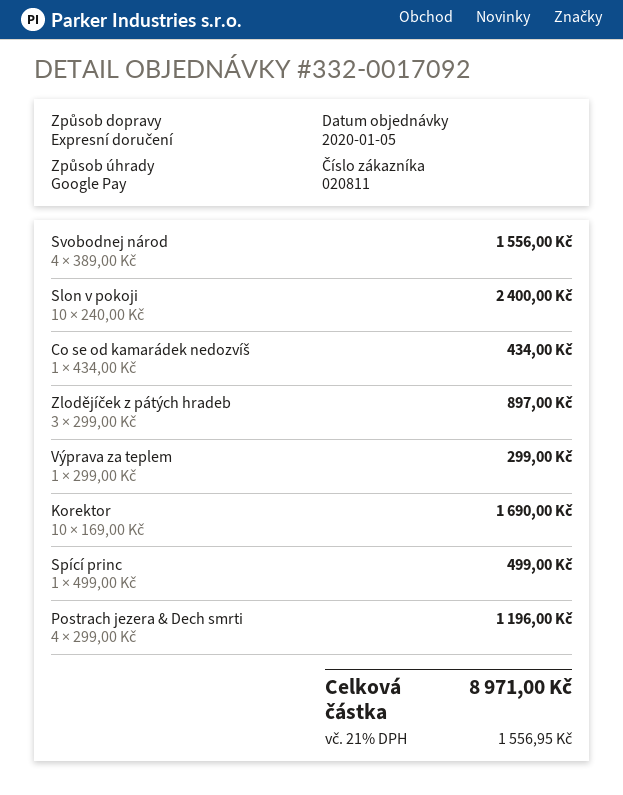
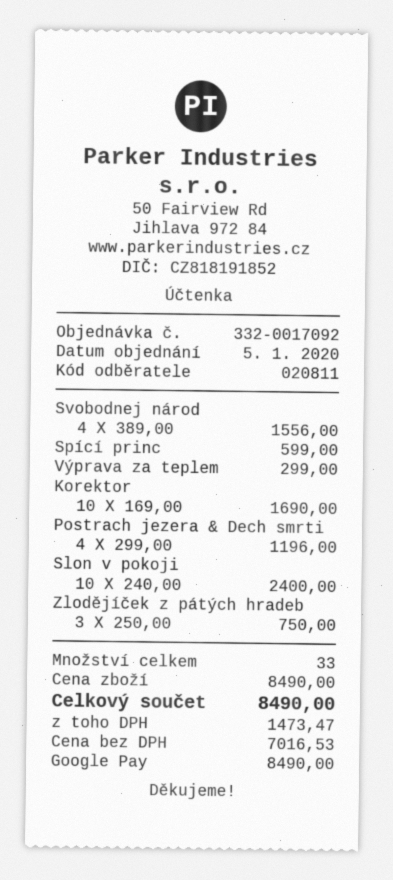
Co se od kamarádek nedozvíš: 1 x 434.00 = 434.00 -> none
Zlodějíček z pátých hradeb: 3 x 299.00 = 897.00 -> 3 x 250.00 = 750.00
Spící princ: 1 x 499.00 = 499.00 -> 1 x 599.00 = 599.00
tax: 1556.95 -> 1473.47
total: 8971.00 -> 8490.00

